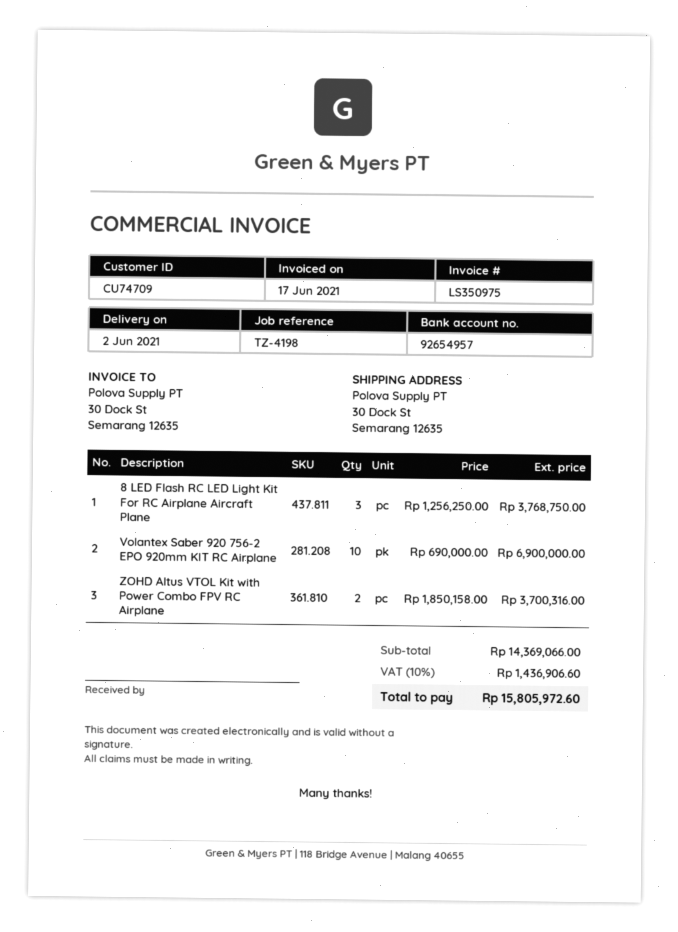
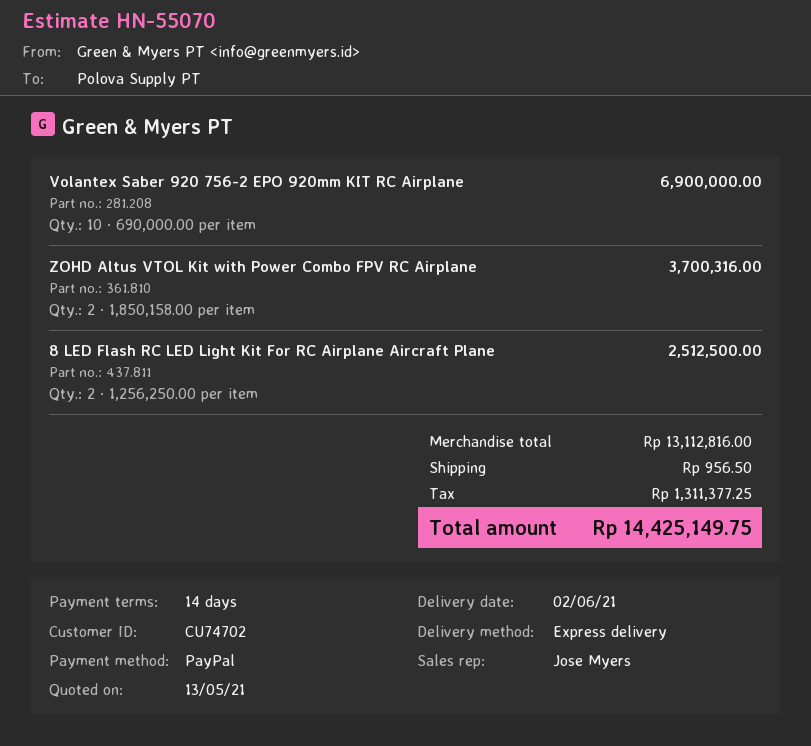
customer number: CU74709 -> CU74702
8 LED Flash RC LED Light Kit For RC Airplane Aircraft Plane: 3 x 1256250.00 = 3768750.00 -> 2 x 1256250.00 = 2512500.00
subtotal: 14369066.00 -> 13112816.00
shipping: none -> 956.50
tax: 1436906.60 -> 1311377.25
total: 15805972.60 -> 14425149.75

